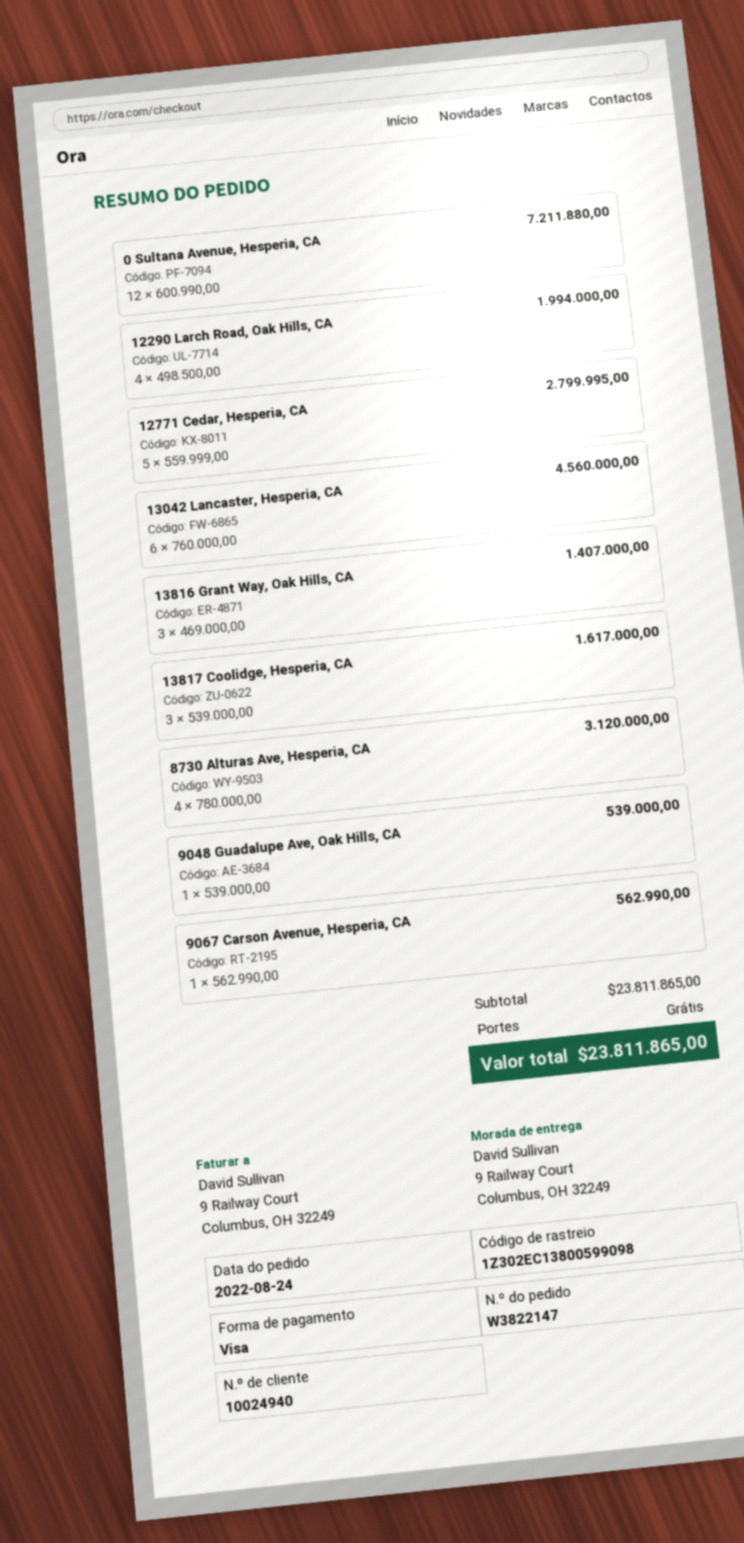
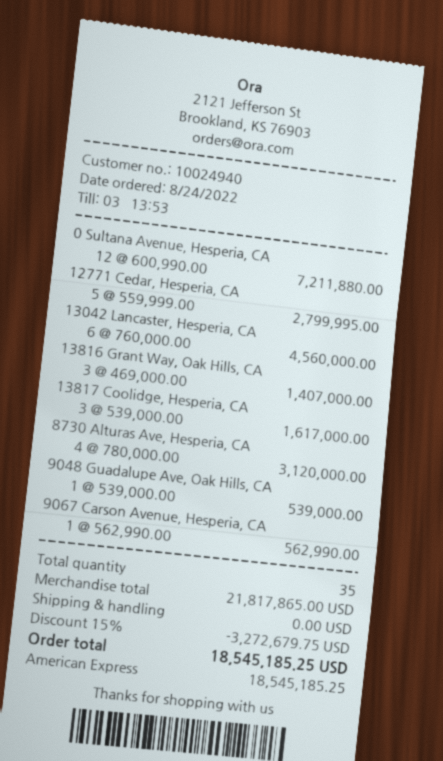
payment method: Visa -> American Express
12290 Larch Road, Oak Hills, CA: 4 x 498500.00 = 1994000.00 -> none
subtotal: 23811865.00 -> 21817865.00
discount: none -> 15% = 3272679.75
total: 23811865.00 -> 18545185.25

